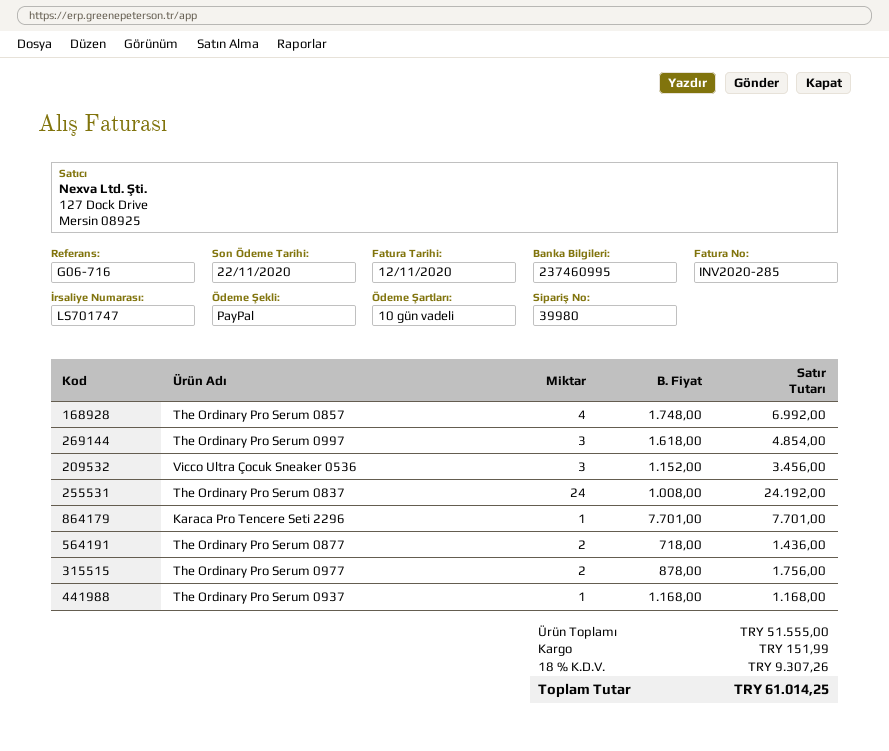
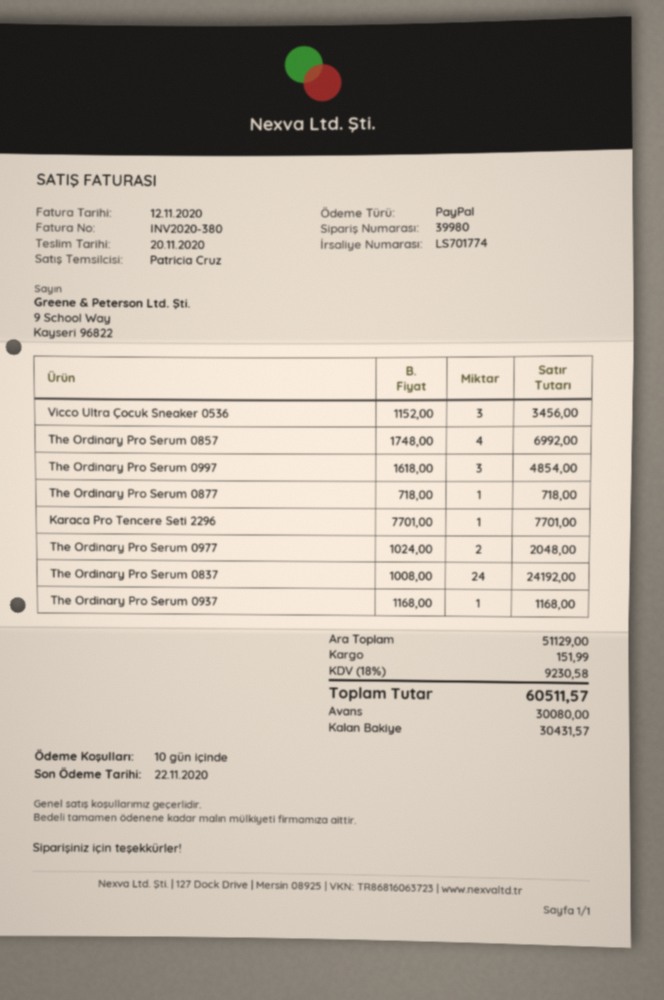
delivery note number: LS701747 -> LS701774
invoice number: INV2020-285 -> INV2020-380
The Ordinary Pro Serum 0877: 2 x 718.00 = 1436.00 -> 1 x 718.00 = 718.00
The Ordinary Pro Serum 0977: 2 x 878.00 = 1756.00 -> 2 x 1024.00 = 2048.00
subtotal: 51555.00 -> 51129.00
tax: 18% = 9307.26 -> 18% = 9230.58
total: 61014.25 -> 60511.57

